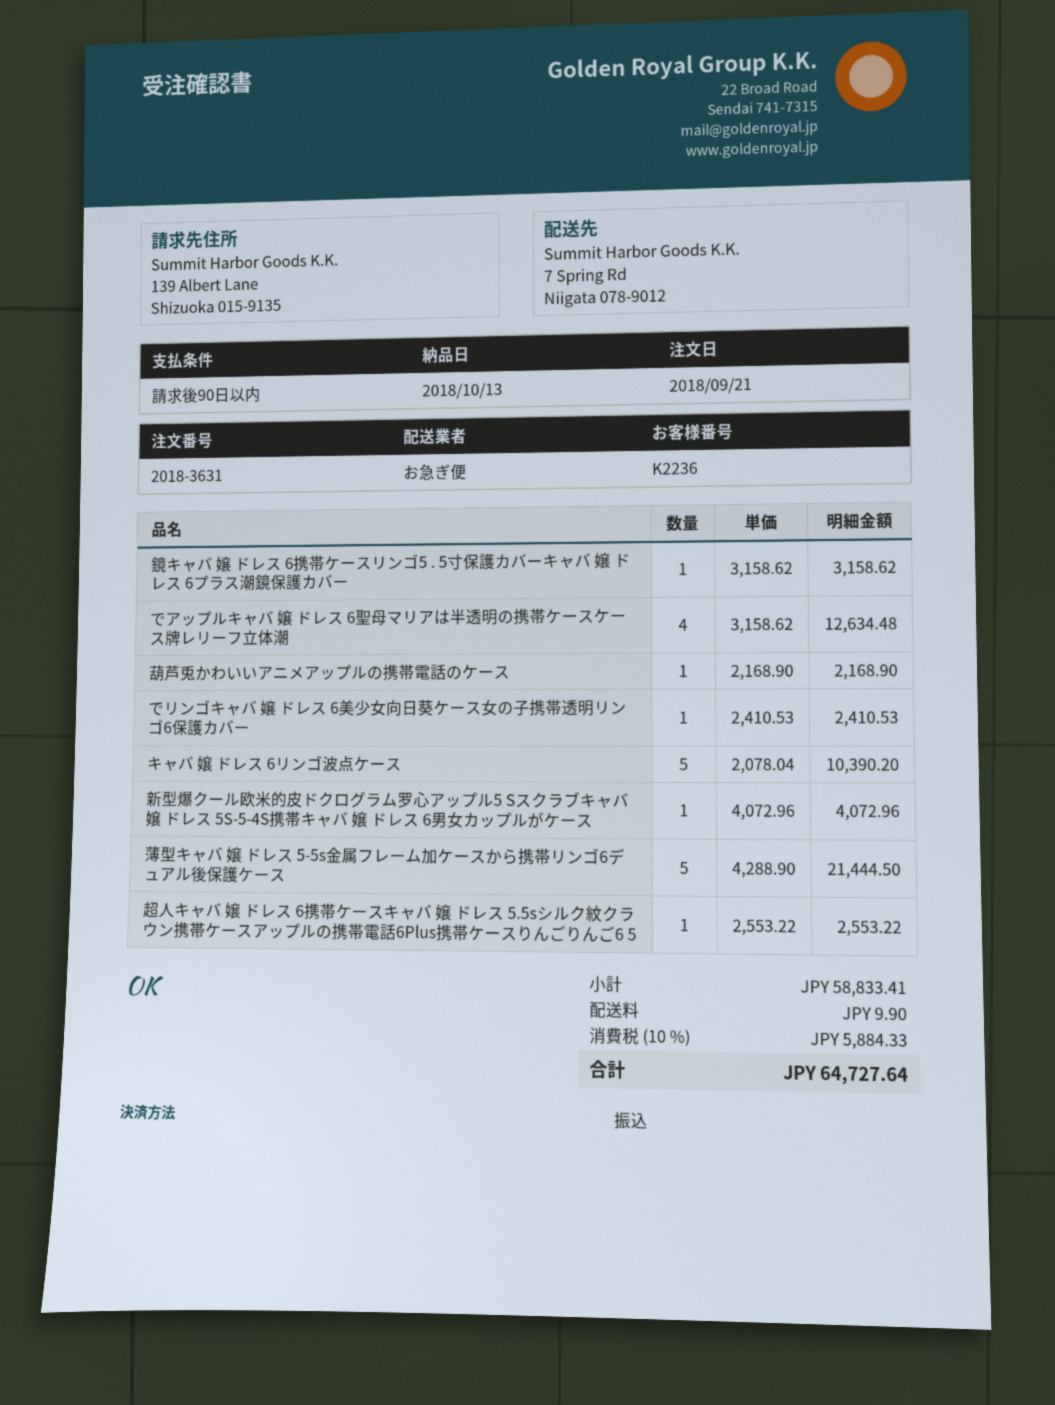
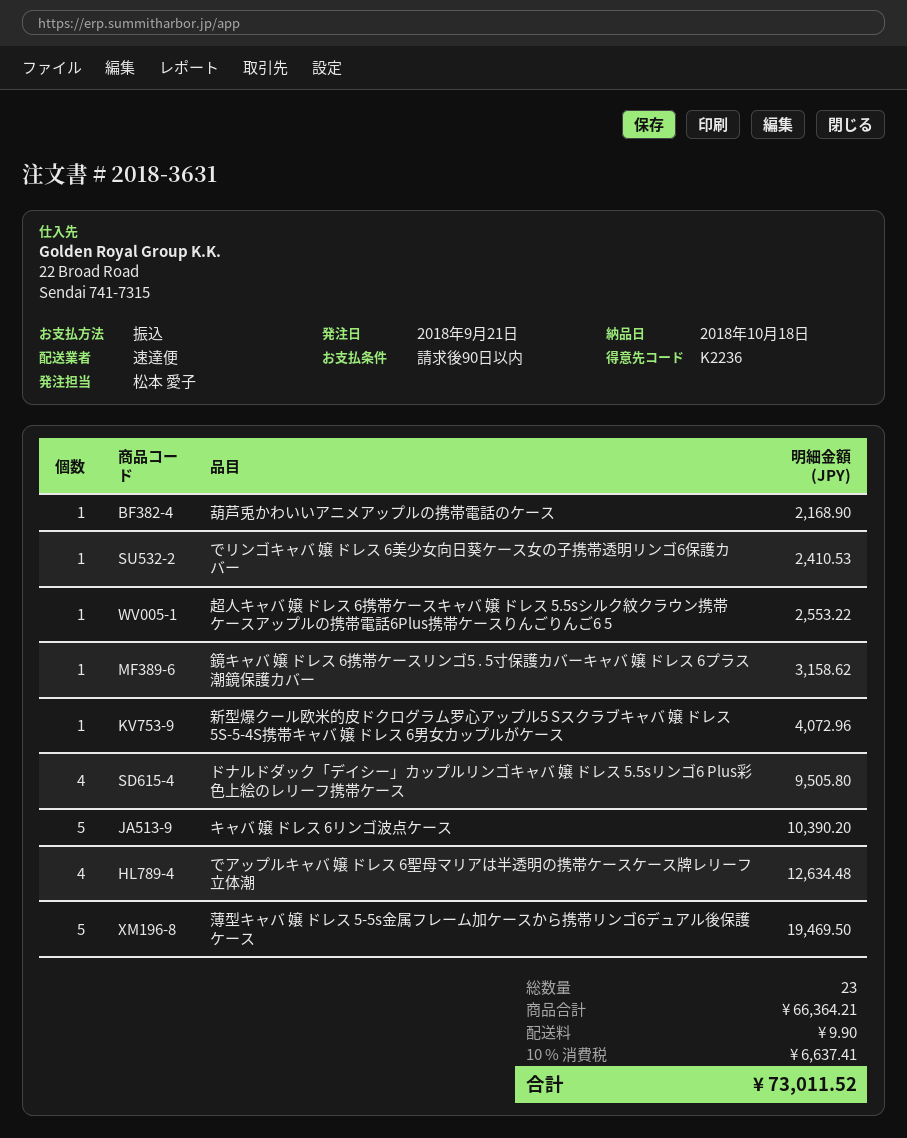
delivery date: 2018-10-13 -> 2018-10-18
薄型キャバ 嬢 ドレス 5-5s金属フレーム加ケースから携帯リンゴ6デュアル後保護ケース: 5 for 21444.50 -> 5 for 19469.50
ドナルドダック「デイシー」カップルリンゴキャバ 嬢 ドレス 5.5sリンゴ6 Plus彩色上絵のレリーフ携帯ケース: none -> 4 for 9505.80
subtotal: 58833.41 -> 66364.21
tax: 10% = 5884.33 -> 10% = 6637.41
total: 64727.64 -> 73011.52

